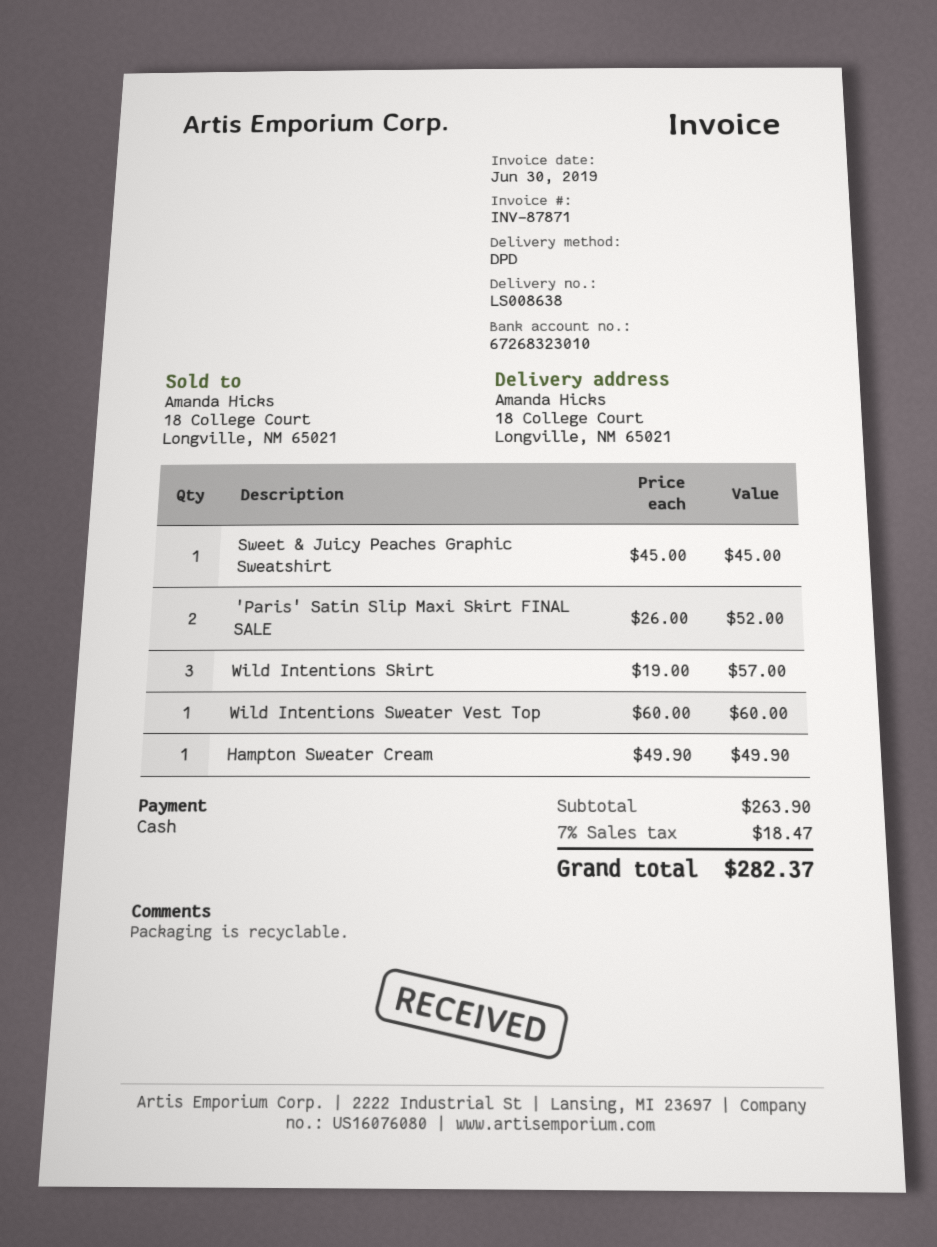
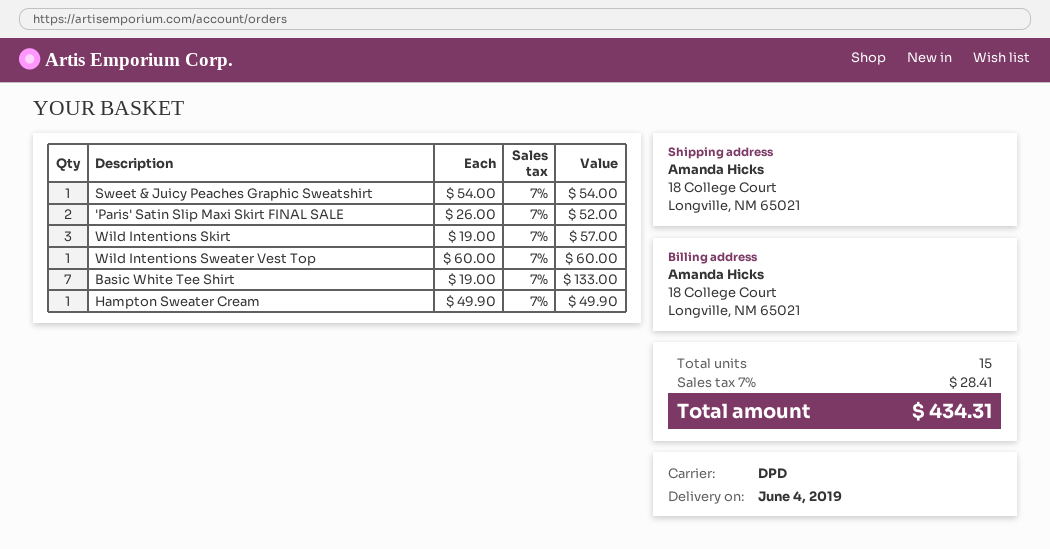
Sweet & Juicy Peaches Graphic Sweatshirt: 1 x 45.00 = 45.00 -> 1 x 54.00 = 54.00
Basic White Tee Shirt: none -> 7 x 19.00 = 133.00
tax: 7% = 18.47 -> 7% = 28.41
total: 282.37 -> 434.31

